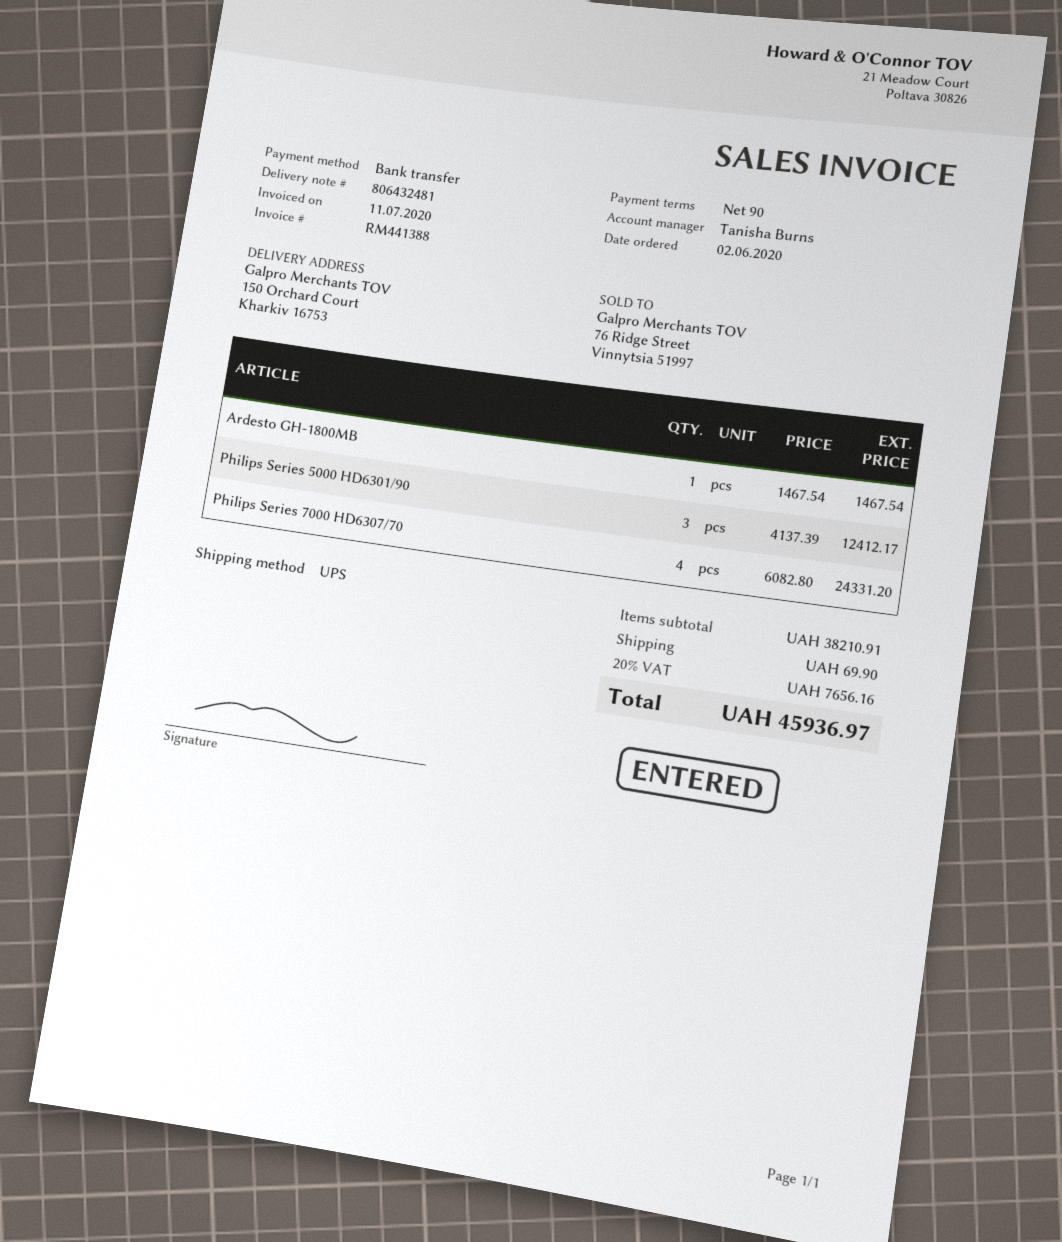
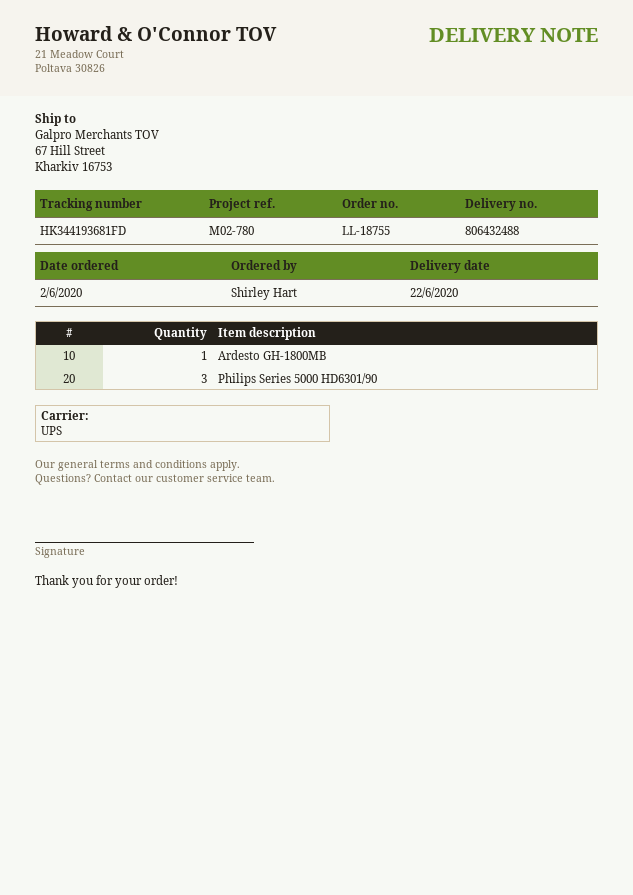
delivery note number: 806432481 -> 806432488
ship to: 150 Orchard Court, Kharkiv 16753 -> 67 Hill Street, Kharkiv 16753
Philips Series 7000 HD6307/70: 4 -> none

